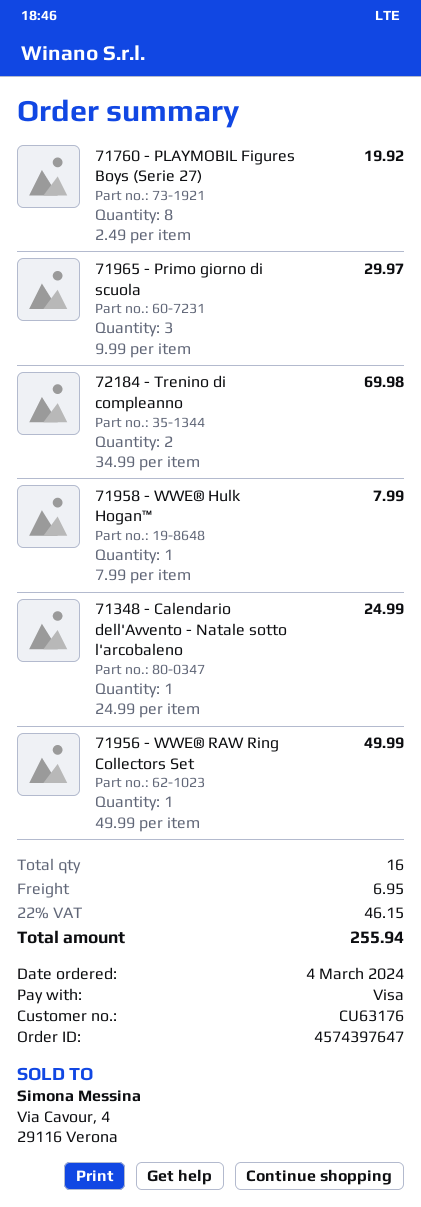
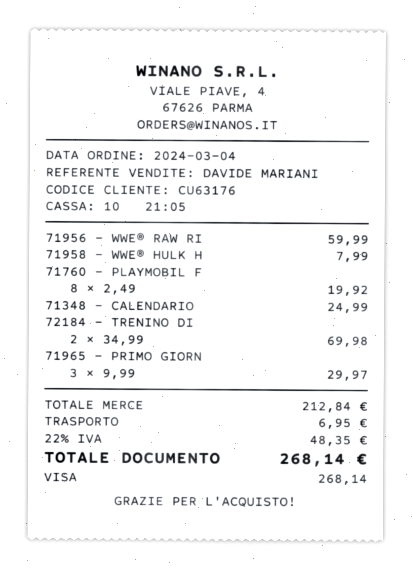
71956 - WWE® RAW Ring Collectors Set: 1 x 49.99 = 49.99 -> 1 x 59.99 = 59.99
tax: 22% = 46.15 -> 22% = 48.35
total: 255.94 -> 268.14

